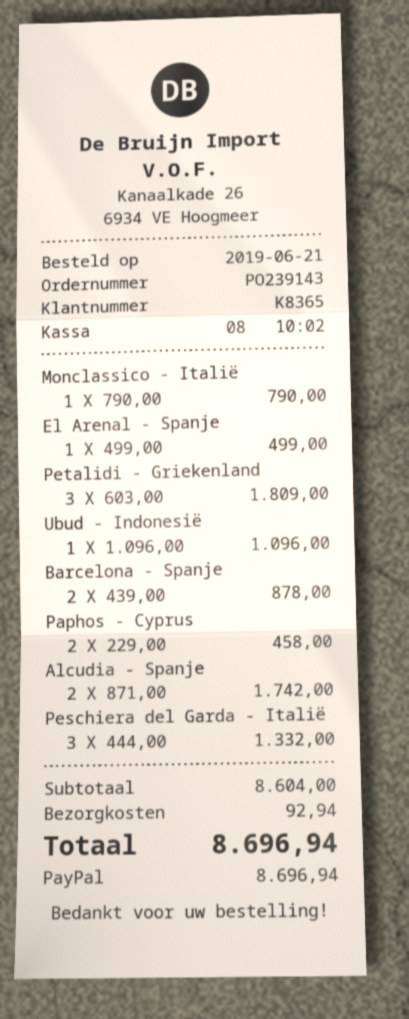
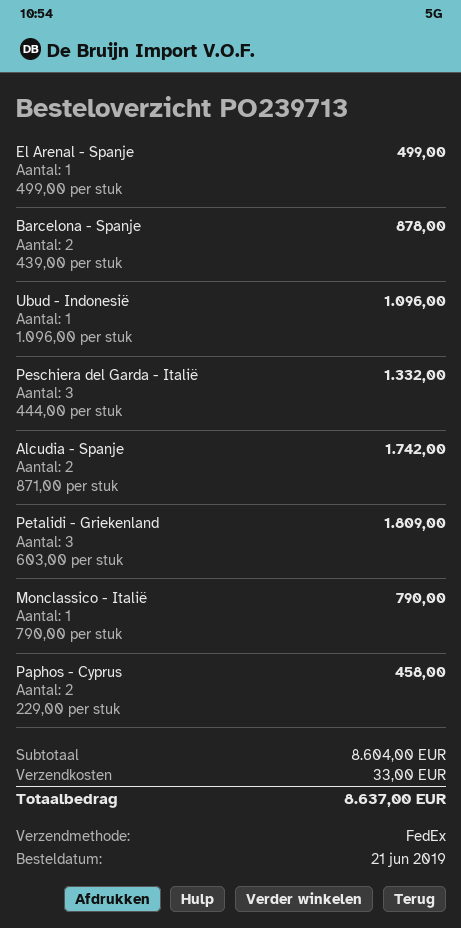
order number: PO239143 -> PO239713
shipping: 92.94 -> 33.00
total: 8696.94 -> 8637.00

